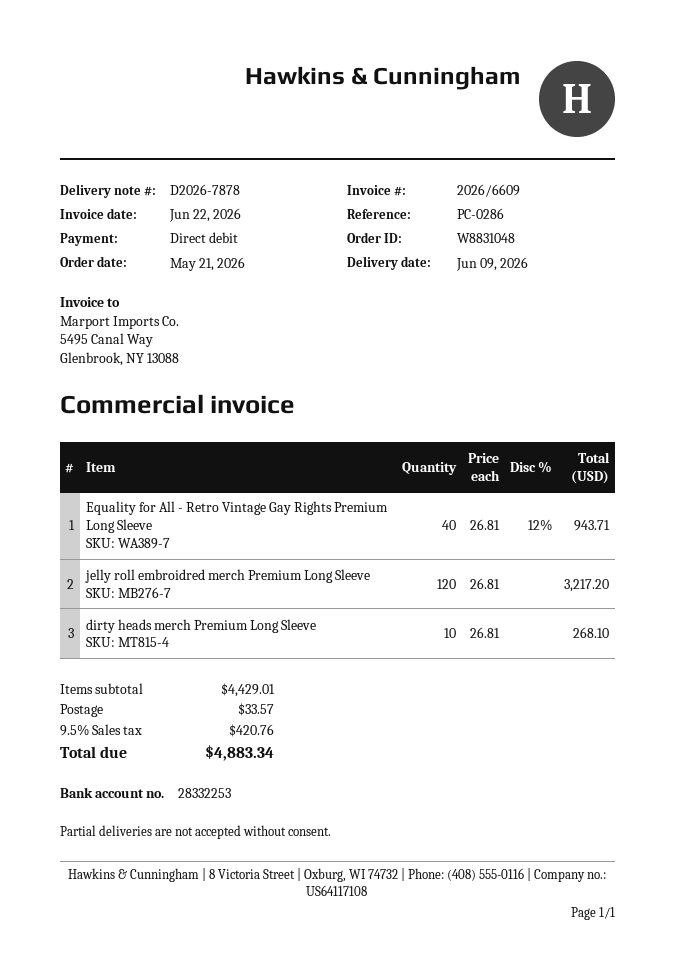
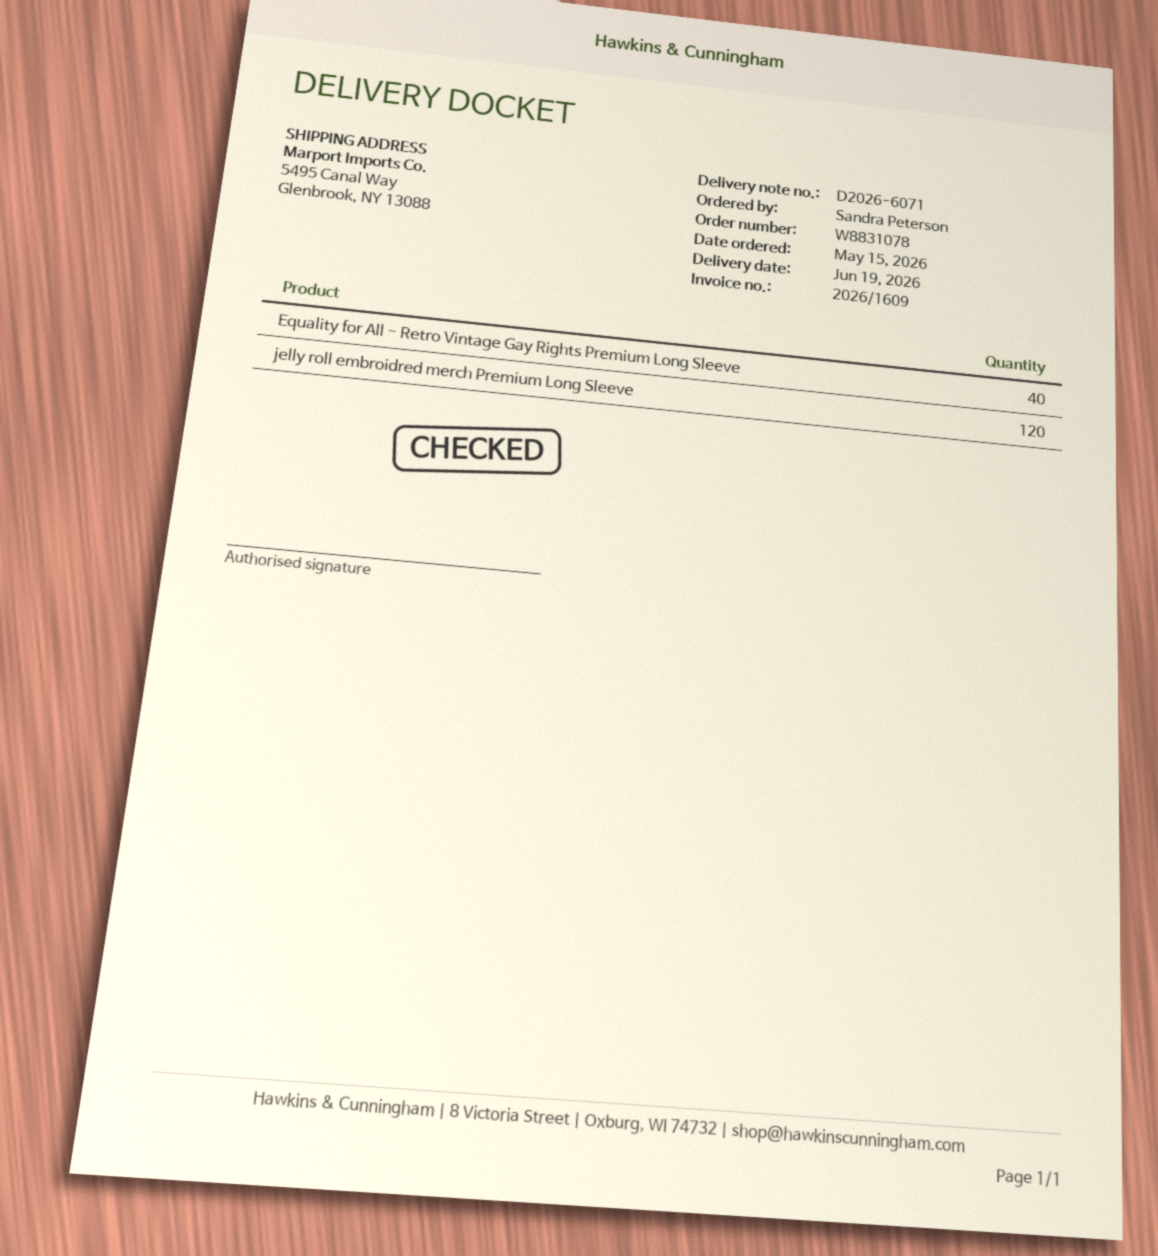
order number: W8831048 -> W8831078
order date: 2026-05-21 -> 2026-05-15
delivery note number: D2026-7878 -> D2026-6071
delivery date: 2026-06-09 -> 2026-06-19
invoice number: 2026/6609 -> 2026/1609
dirty heads merch Premium Long Sleeve: 10 -> none

